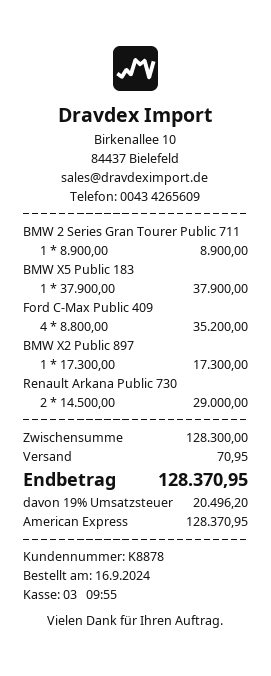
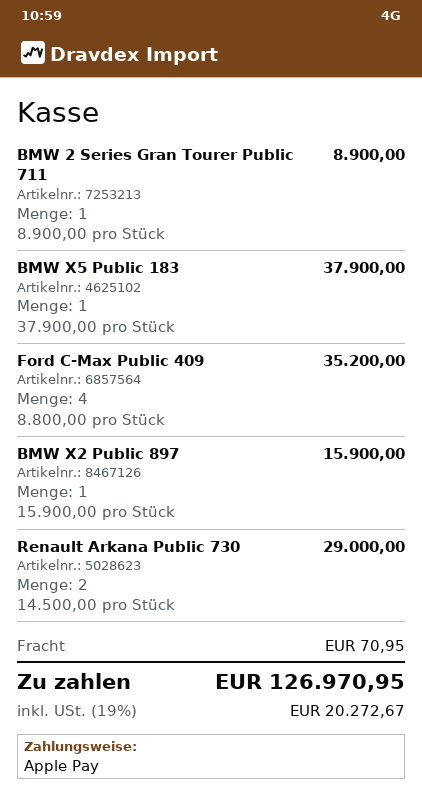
payment method: American Express -> Apple Pay
BMW X2 Public 897: 1 x 17300.00 = 17300.00 -> 1 x 15900.00 = 15900.00
tax: 19% = 20496.20 -> 19% = 20272.67
total: 128370.95 -> 126970.95

